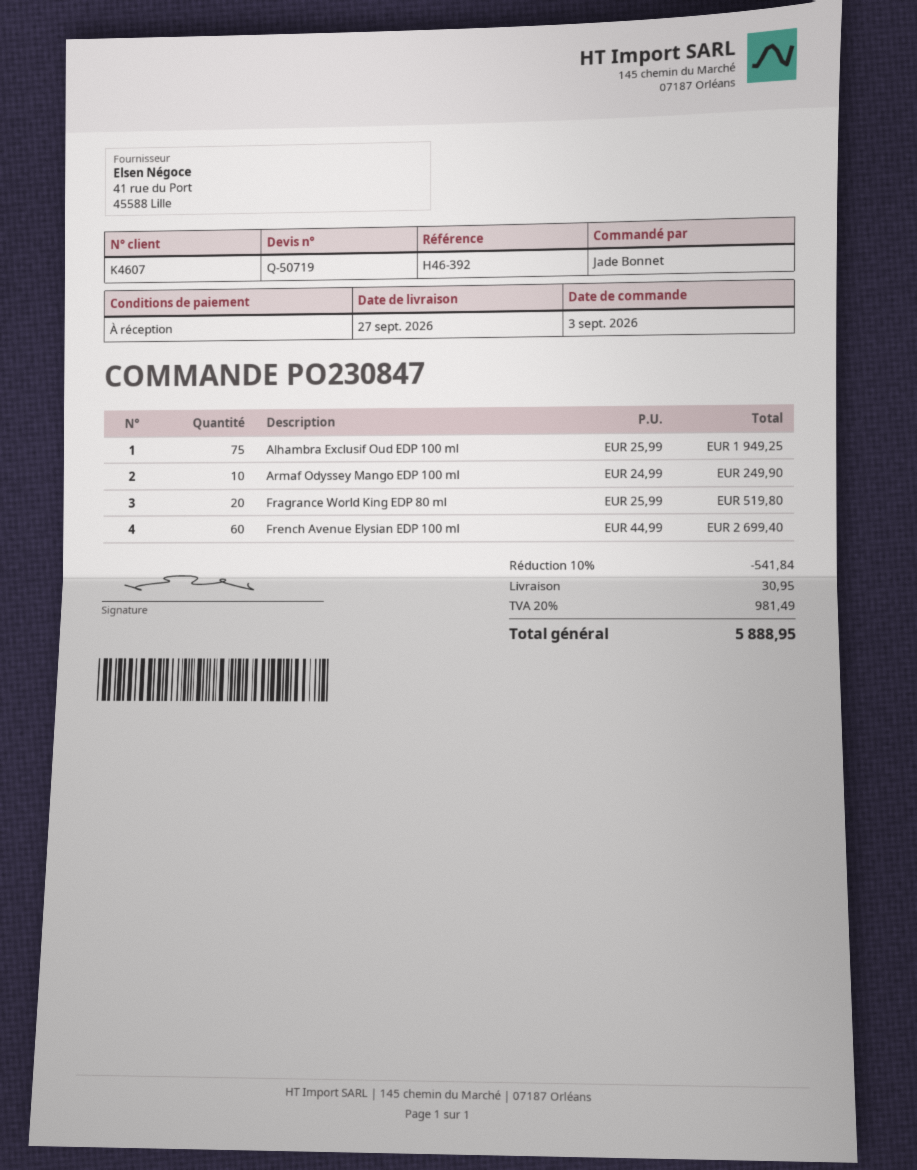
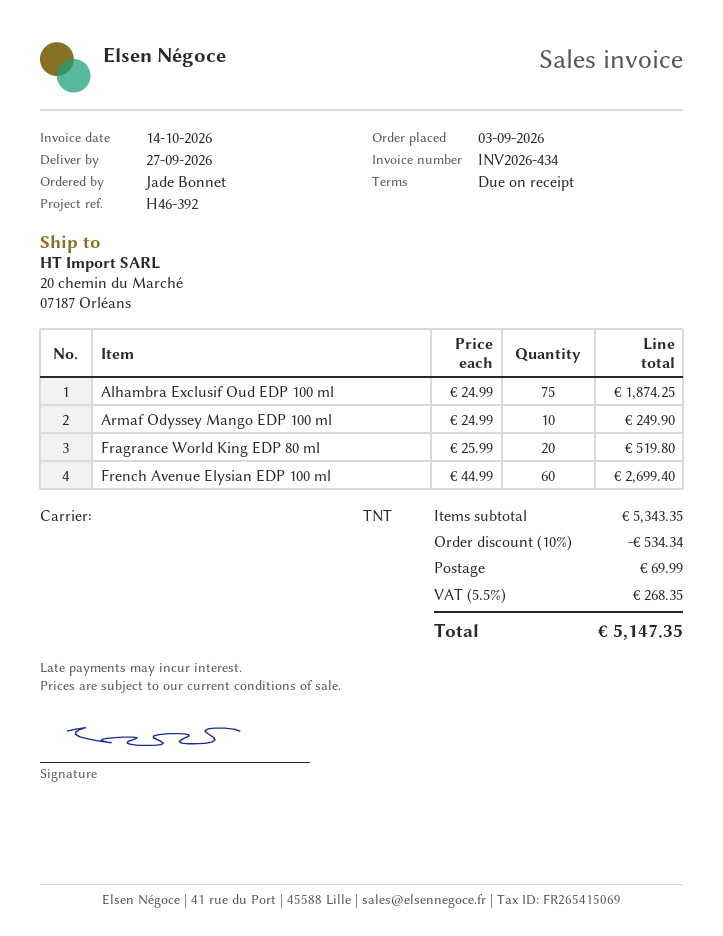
Alhambra Exclusif Oud EDP 100 ml: 75 x 25.99 = 1949.25 -> 75 x 24.99 = 1874.25
discount: 10% = 541.84 -> 10% = 534.34
shipping: 30.95 -> 69.99
tax: 20% = 981.49 -> 5.5% = 268.35
total: 5888.95 -> 5147.35

